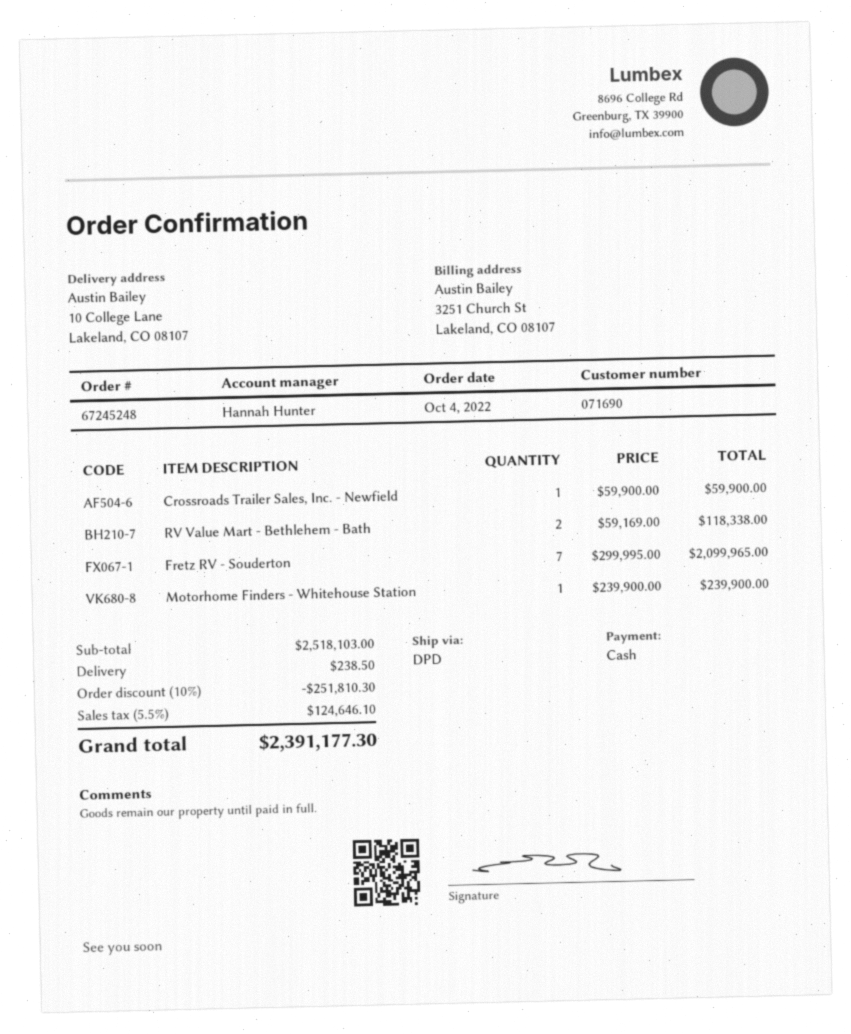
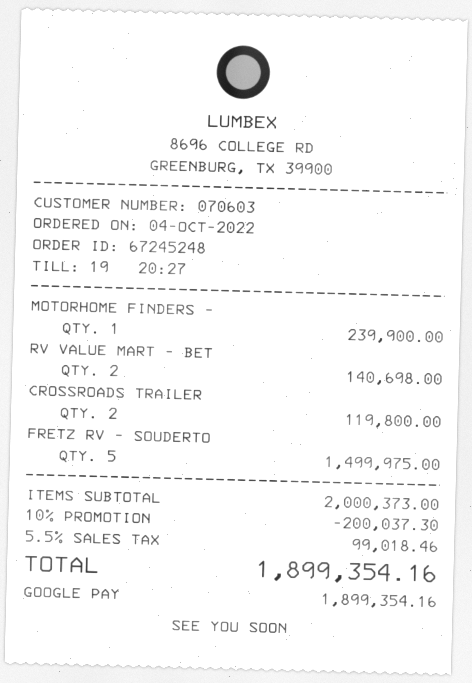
customer number: 071690 -> 070603
payment method: cash -> Google Pay
Crossroads Trailer Sales, Inc. - Newfield: 1 for 59900.00 -> 2 for 119800.00
RV Value Mart - Bethlehem - Bath: 2 for 118338.00 -> 2 for 140698.00
Fretz RV - Souderton: 7 for 2099965.00 -> 5 for 1499975.00
subtotal: 2518103.00 -> 2000373.00
discount: 10% = 251810.30 -> 10% = 200037.30
shipping: 238.50 -> none
tax: 5.5% = 124646.10 -> 5.5% = 99018.46
total: 2391177.30 -> 1899354.16

